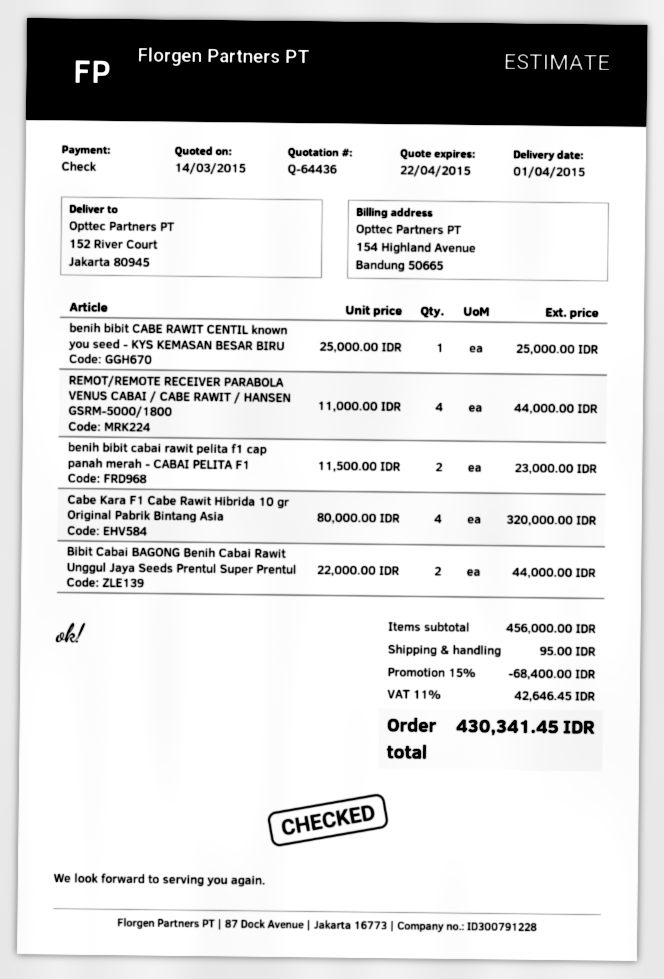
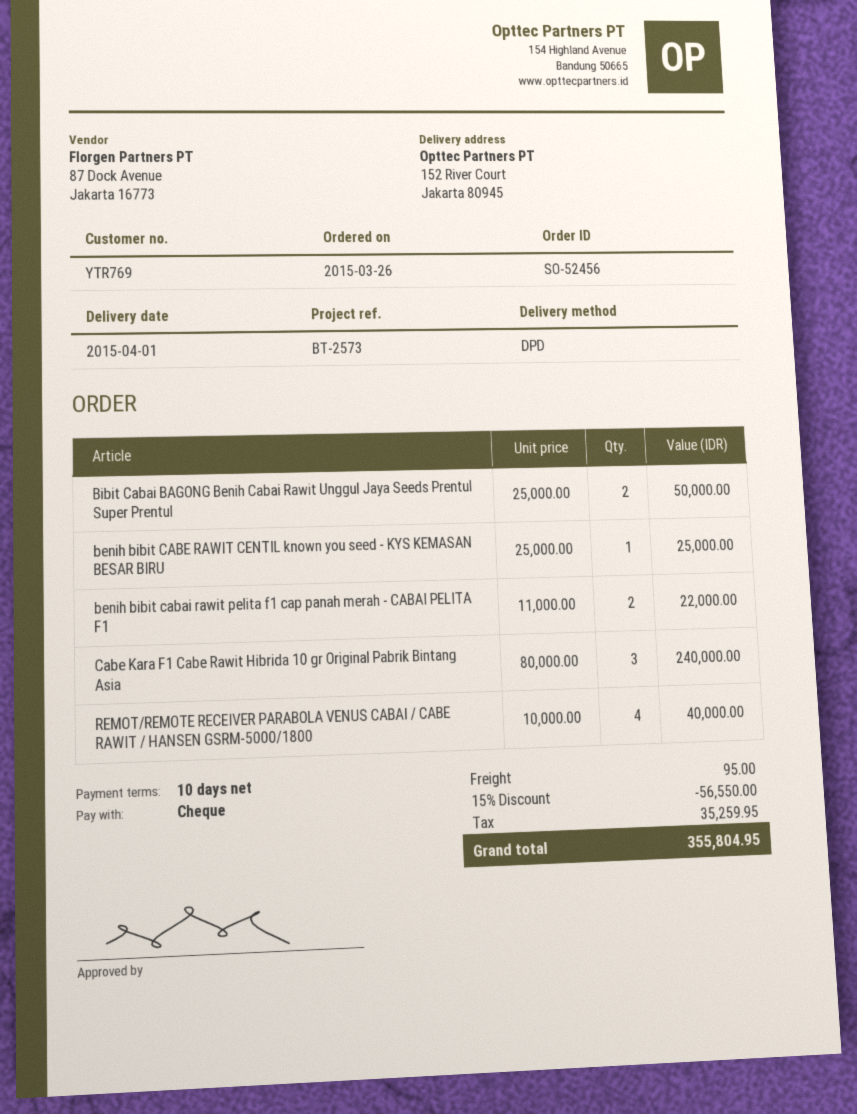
REMOT/REMOTE RECEIVER PARABOLA VENUS CABAI / CABE RAWIT / HANSEN GSRM-5000/1800: 4 x 11000.00 = 44000.00 -> 4 x 10000.00 = 40000.00
benih bibit cabai rawit pelita f1 cap panah merah - CABAI PELITA F1: 2 x 11500.00 = 23000.00 -> 2 x 11000.00 = 22000.00
Cabe Kara F1 Cabe Rawit Hibrida 10 gr Original Pabrik Bintang Asia: 4 x 80000.00 = 320000.00 -> 3 x 80000.00 = 240000.00
Bibit Cabai BAGONG Benih Cabai Rawit Unggul Jaya Seeds Prentul Super Prentul: 2 x 22000.00 = 44000.00 -> 2 x 25000.00 = 50000.00
discount: 15% = 68400.00 -> 15% = 56550.00
tax: 42646.45 -> 35259.95
total: 430341.45 -> 355804.95

